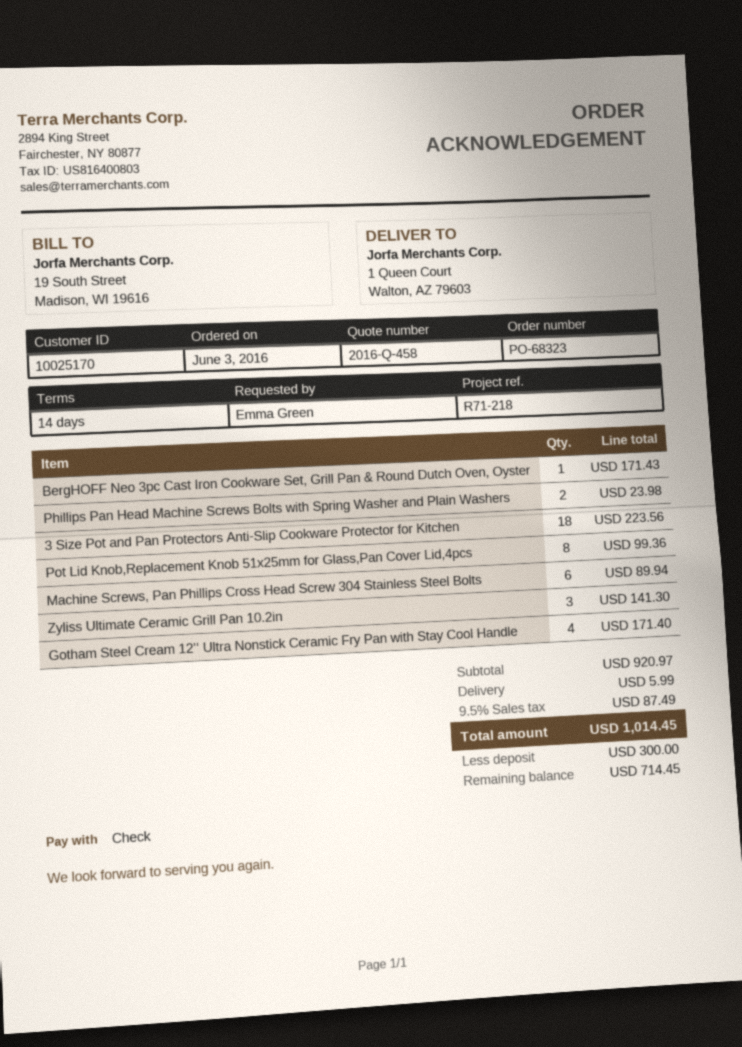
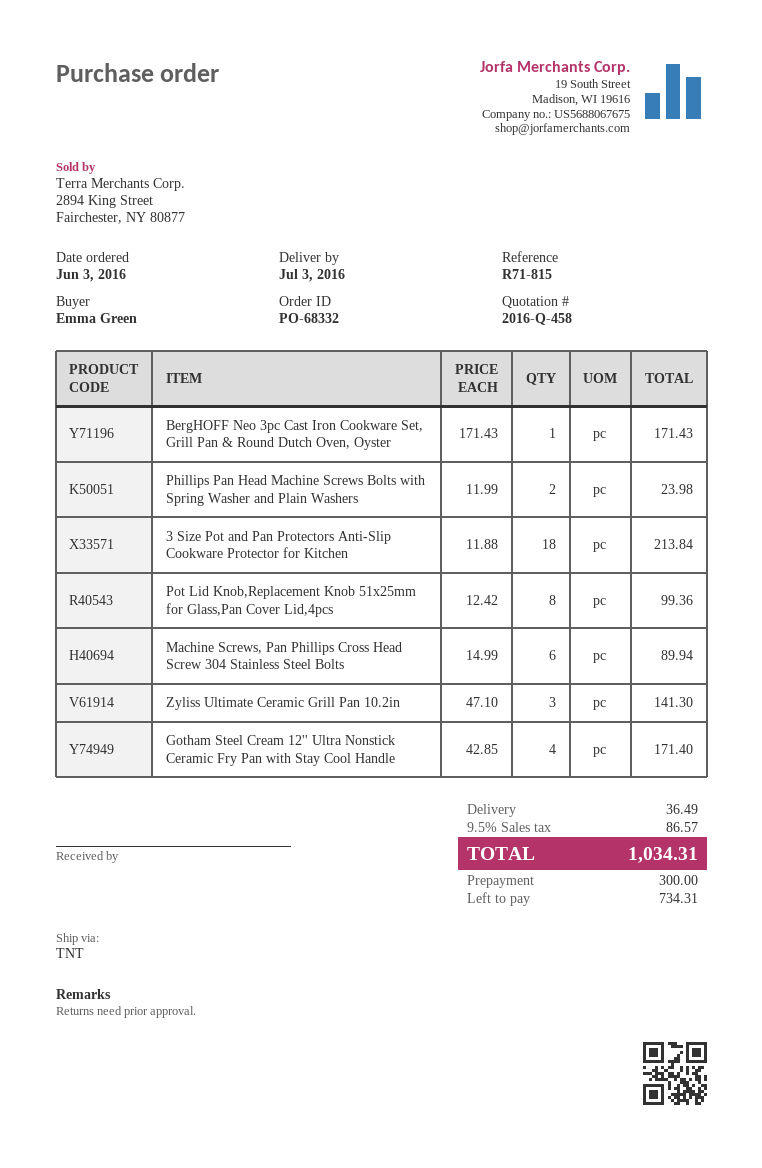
order number: PO-68323 -> PO-68332
reference: R71-218 -> R71-815
3 Size Pot and Pan Protectors Anti-Slip Cookware Protector for Kitchen: 18 for 223.56 -> 18 for 213.84
shipping: 5.99 -> 36.49
tax: 9.5% = 87.49 -> 9.5% = 86.57
total: 1014.45 -> 1034.31
balance: 714.45 -> 734.31

